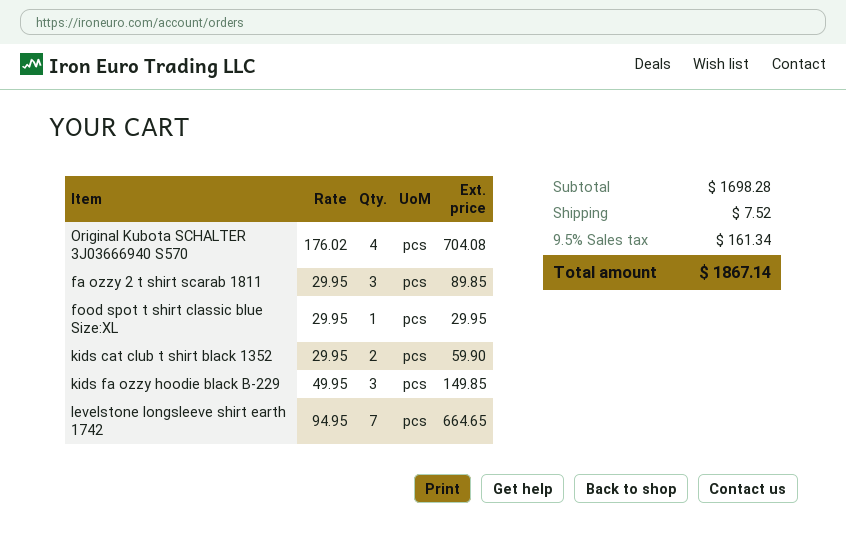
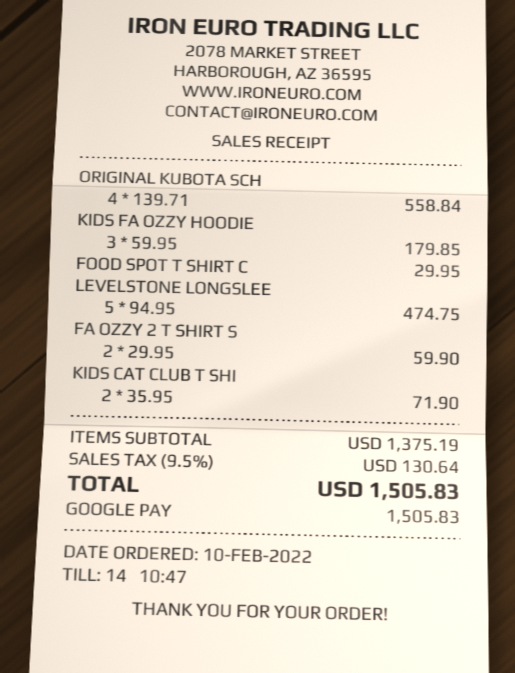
Original Kubota SCHALTER 3J03666940 S570: 4 x 176.02 = 704.08 -> 4 x 139.71 = 558.84
fa ozzy 2 t shirt scarab 1811: 3 x 29.95 = 89.85 -> 2 x 29.95 = 59.90
kids cat club t shirt black 1352: 2 x 29.95 = 59.90 -> 2 x 35.95 = 71.90
kids fa ozzy hoodie black B-229: 3 x 49.95 = 149.85 -> 3 x 59.95 = 179.85
levelstone longsleeve shirt earth 1742: 7 x 94.95 = 664.65 -> 5 x 94.95 = 474.75
subtotal: 1698.28 -> 1375.19
shipping: 7.52 -> none
tax: 9.5% = 161.34 -> 9.5% = 130.64
total: 1867.14 -> 1505.83

